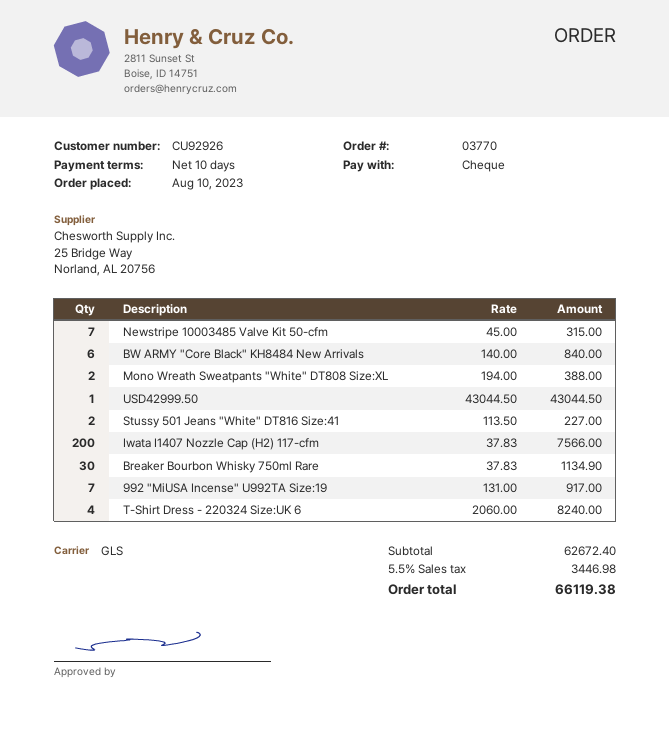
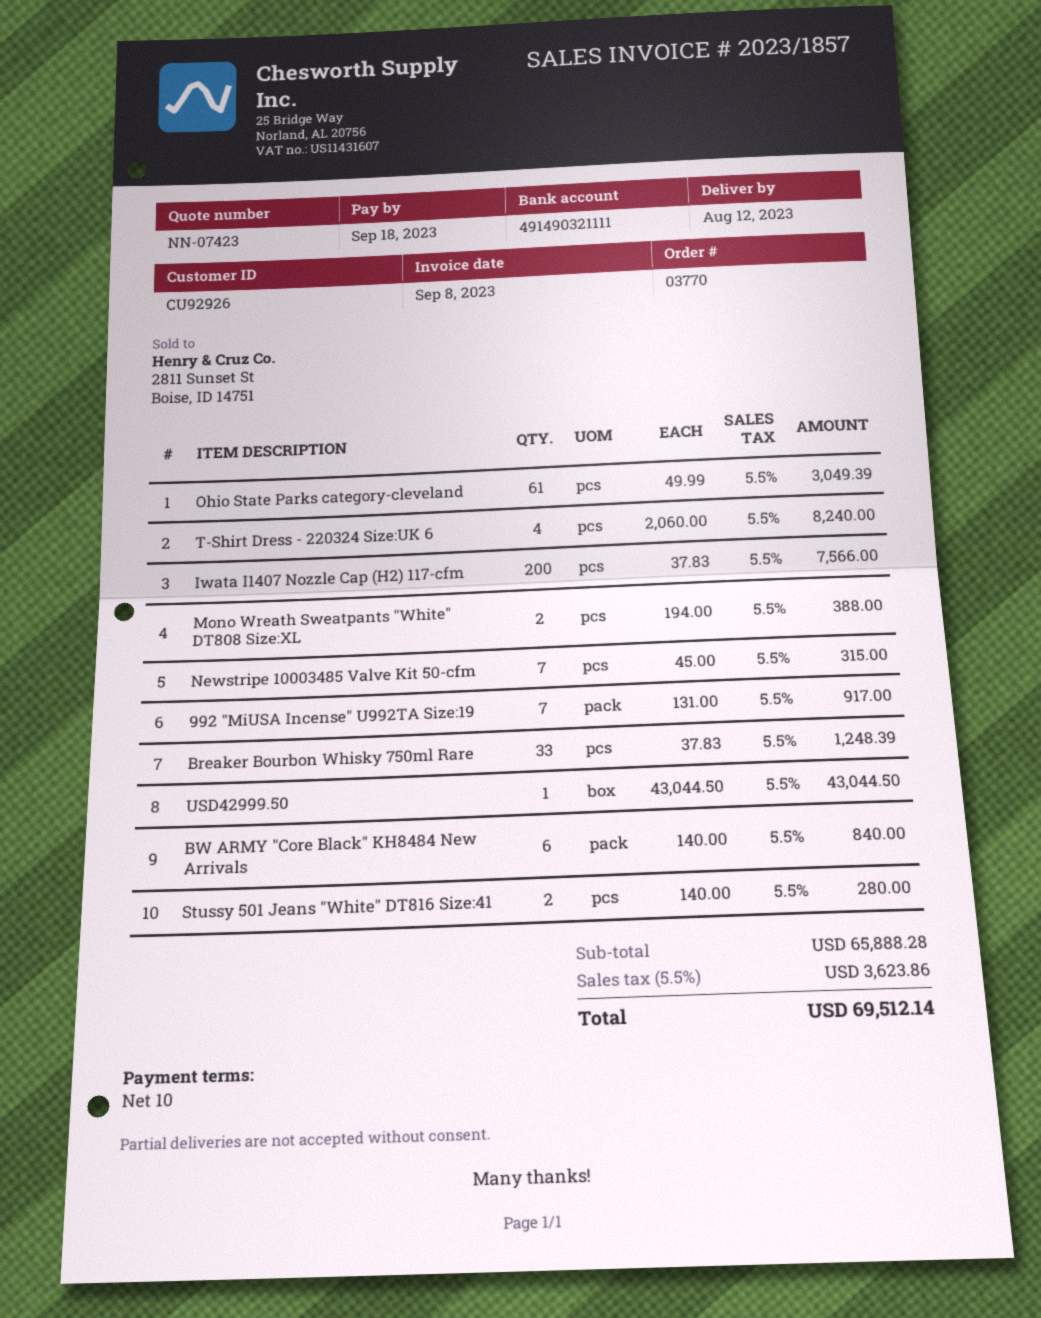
Stussy 501 Jeans "White" DT816 Size:41: 2 x 113.50 = 227.00 -> 2 x 140.00 = 280.00
Breaker Bourbon Whisky 750ml Rare: 30 x 37.83 = 1134.90 -> 33 x 37.83 = 1248.39
Ohio State Parks category-cleveland: none -> 61 x 49.99 = 3049.39
subtotal: 62672.40 -> 65888.28
tax: 5.5% = 3446.98 -> 5.5% = 3623.86
total: 66119.38 -> 69512.14

